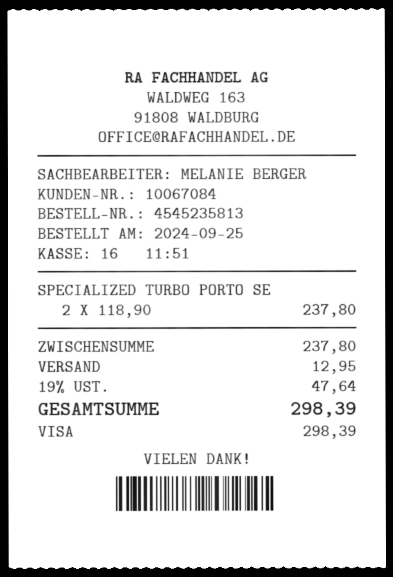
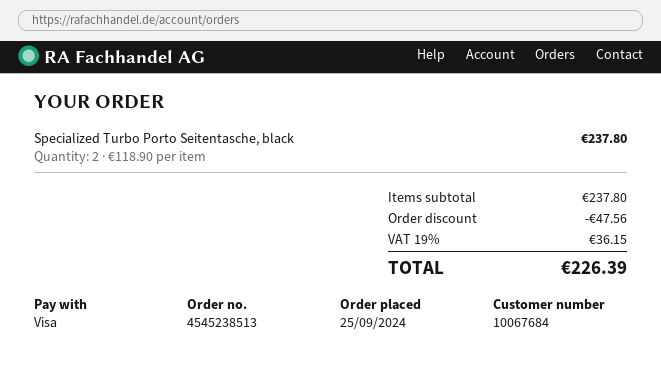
order number: 4545235813 -> 4545238513
customer number: 10067084 -> 10067684
discount: none -> 47.56
shipping: 12.95 -> none
tax: 19% = 47.64 -> 19% = 36.15
total: 298.39 -> 226.39

